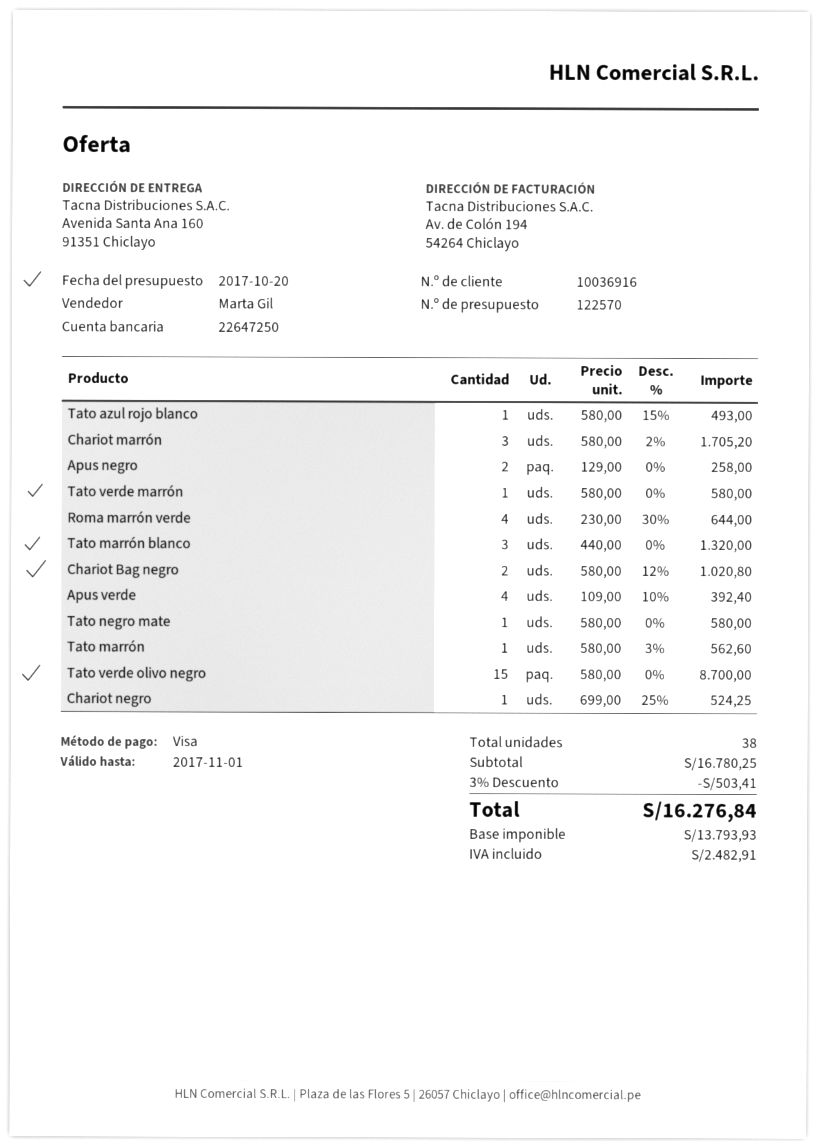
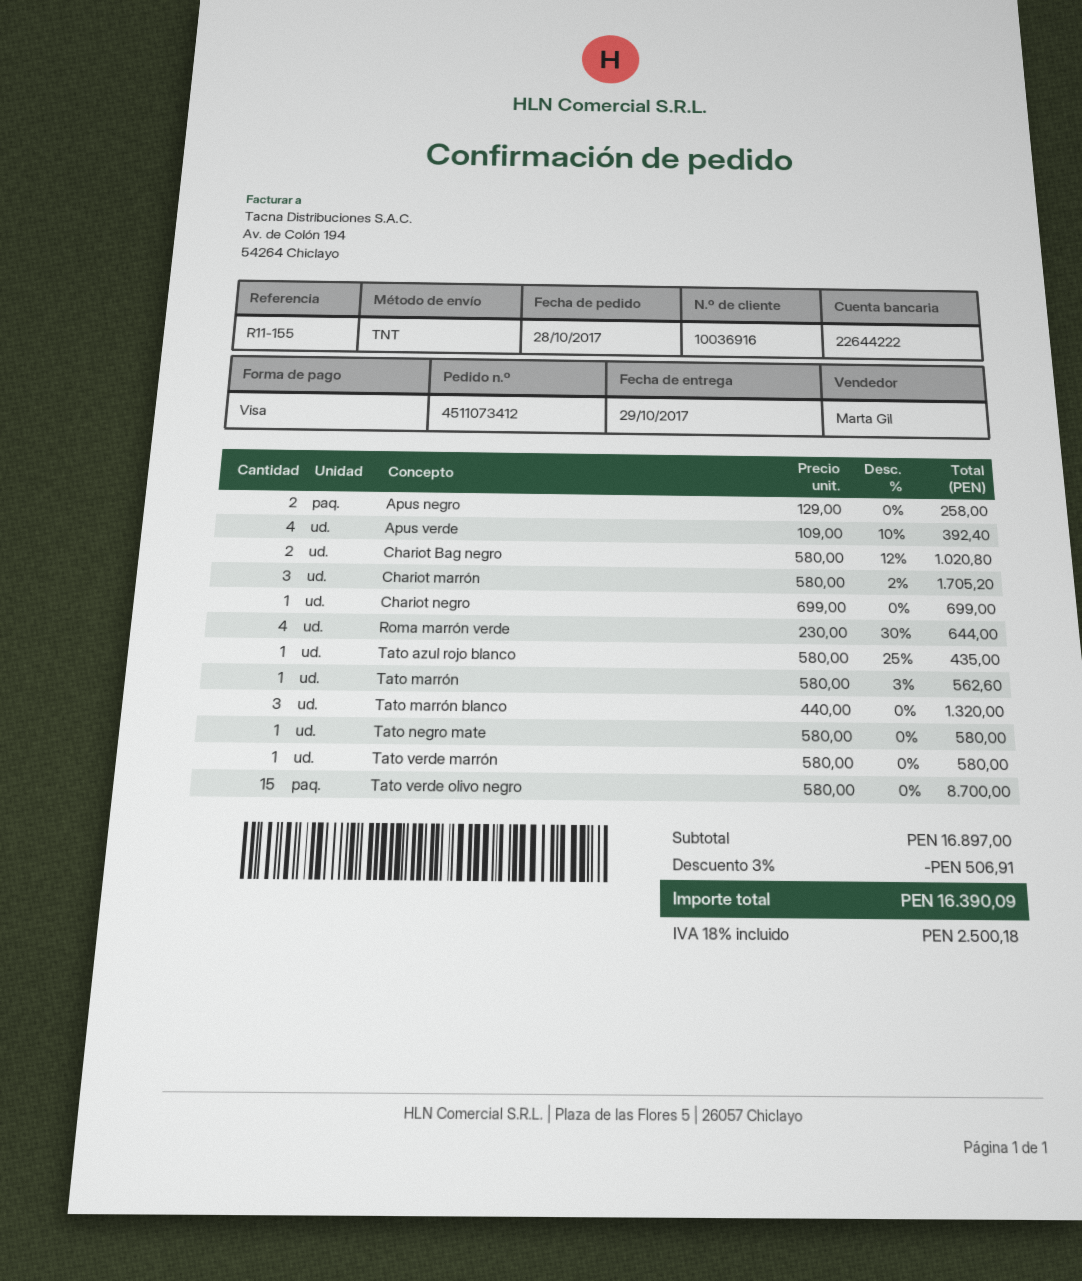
bank account: 22647250 -> 22644222
Tato azul rojo blanco: 1 x 580.00 - 15% = 493.00 -> 1 x 580.00 - 25% = 435.00
Chariot negro: 1 x 699.00 - 25% = 524.25 -> 1 x 699.00 = 699.00
subtotal: 16780.25 -> 16897.00
discount: 3% = 503.41 -> 3% = 506.91
tax: 2482.91 -> 2500.18
total: 16276.84 -> 16390.09

